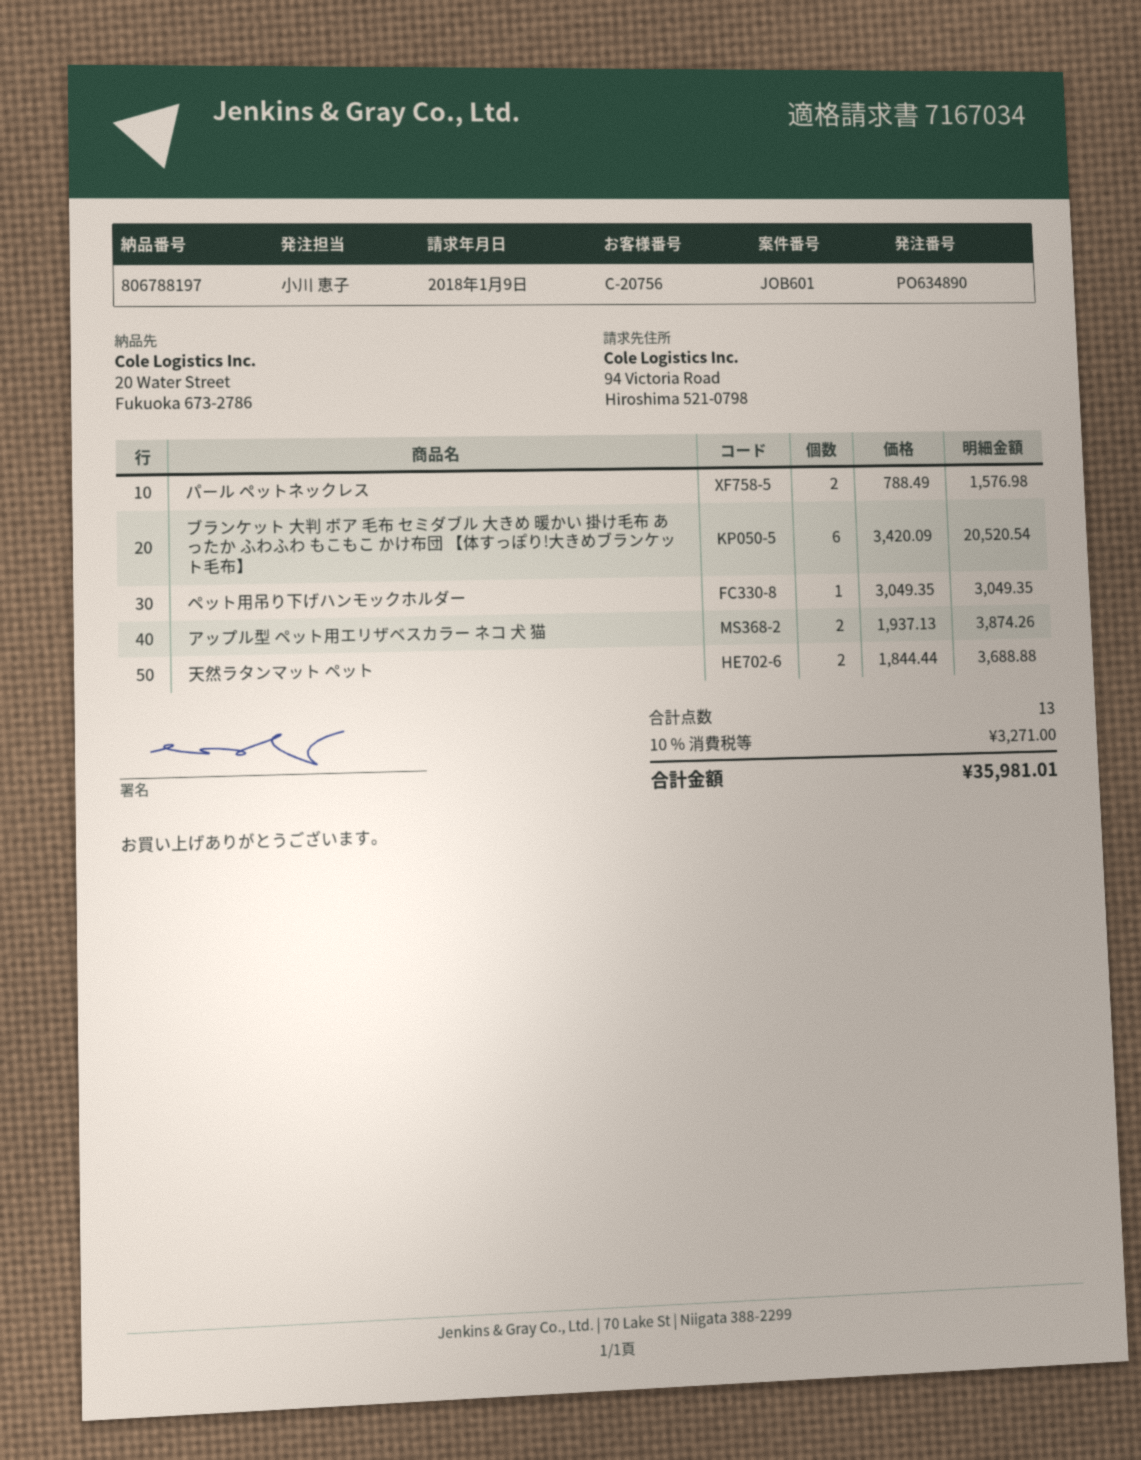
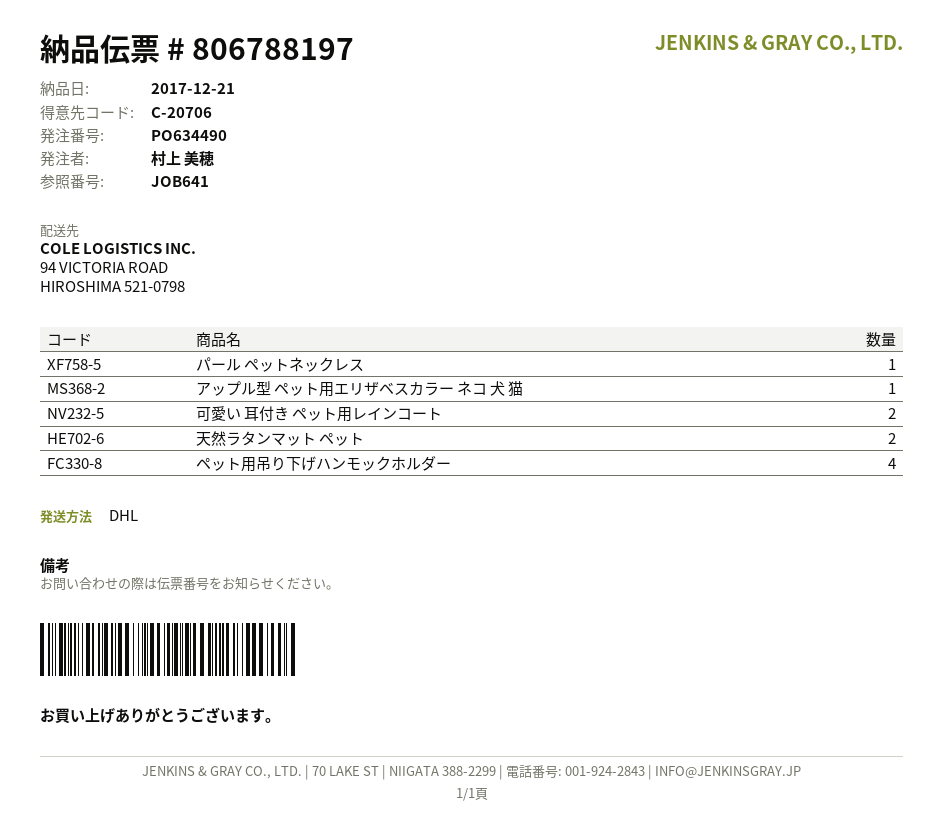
order number: PO634890 -> PO634490
customer number: C-20756 -> C-20706
reference: JOB601 -> JOB641
ordered by: 小川 恵子 -> 村上 美穂
ship to: 20 Water Street, Fukuoka 673-2786 -> 94 VICTORIA ROAD, HIROSHIMA 521-0798
パール ペットネックレス: 2 -> 1
ブランケット 大判 ボア 毛布 セミダブル 大きめ 暖かい 掛け毛布 あったか ふわふわ もこもこ かけ布団 【体すっぽり!大きめブランケット毛布】: 6 -> none
ペット用吊り下げハンモックホルダー: 1 -> 4
アップル型 ペット用エリザベスカラー ネコ 犬 猫: 2 -> 1
可愛い 耳付き ペット用レインコート: none -> 2

